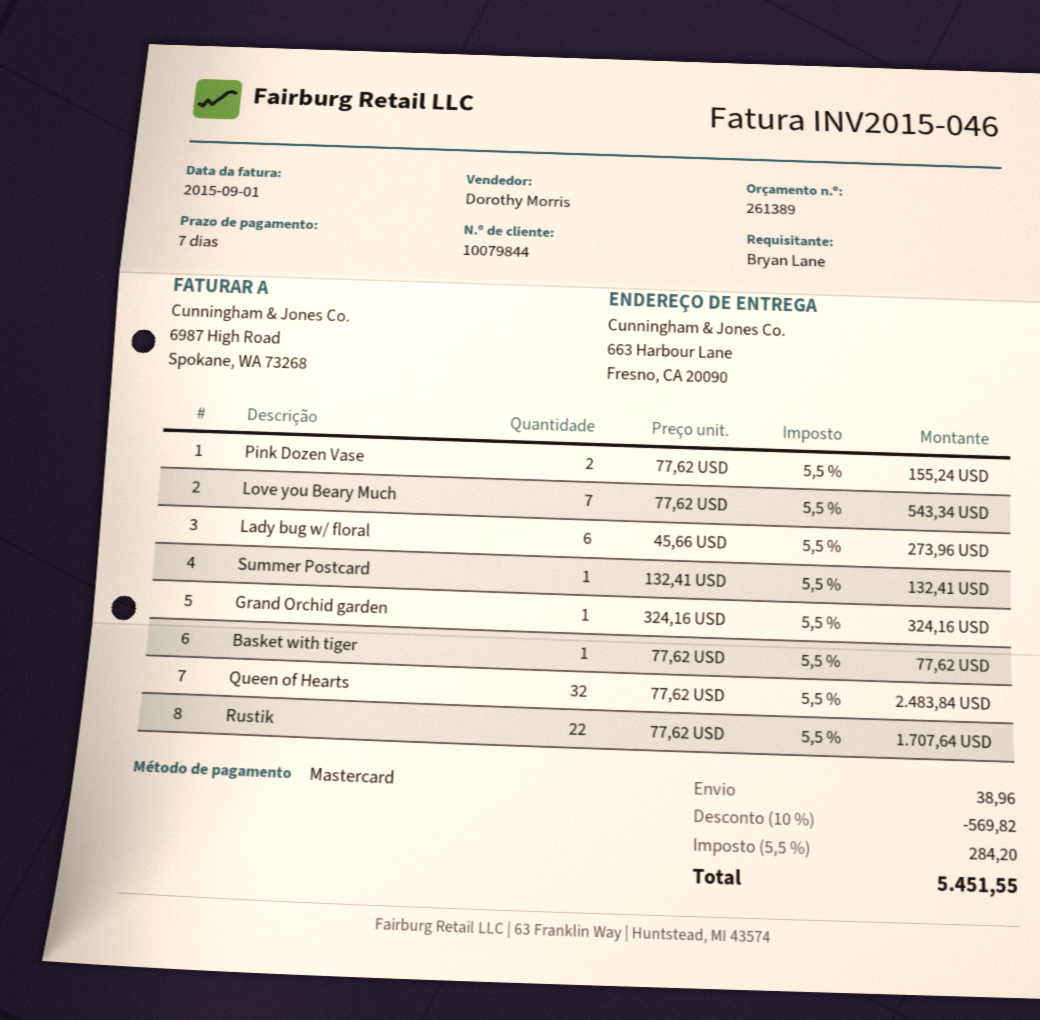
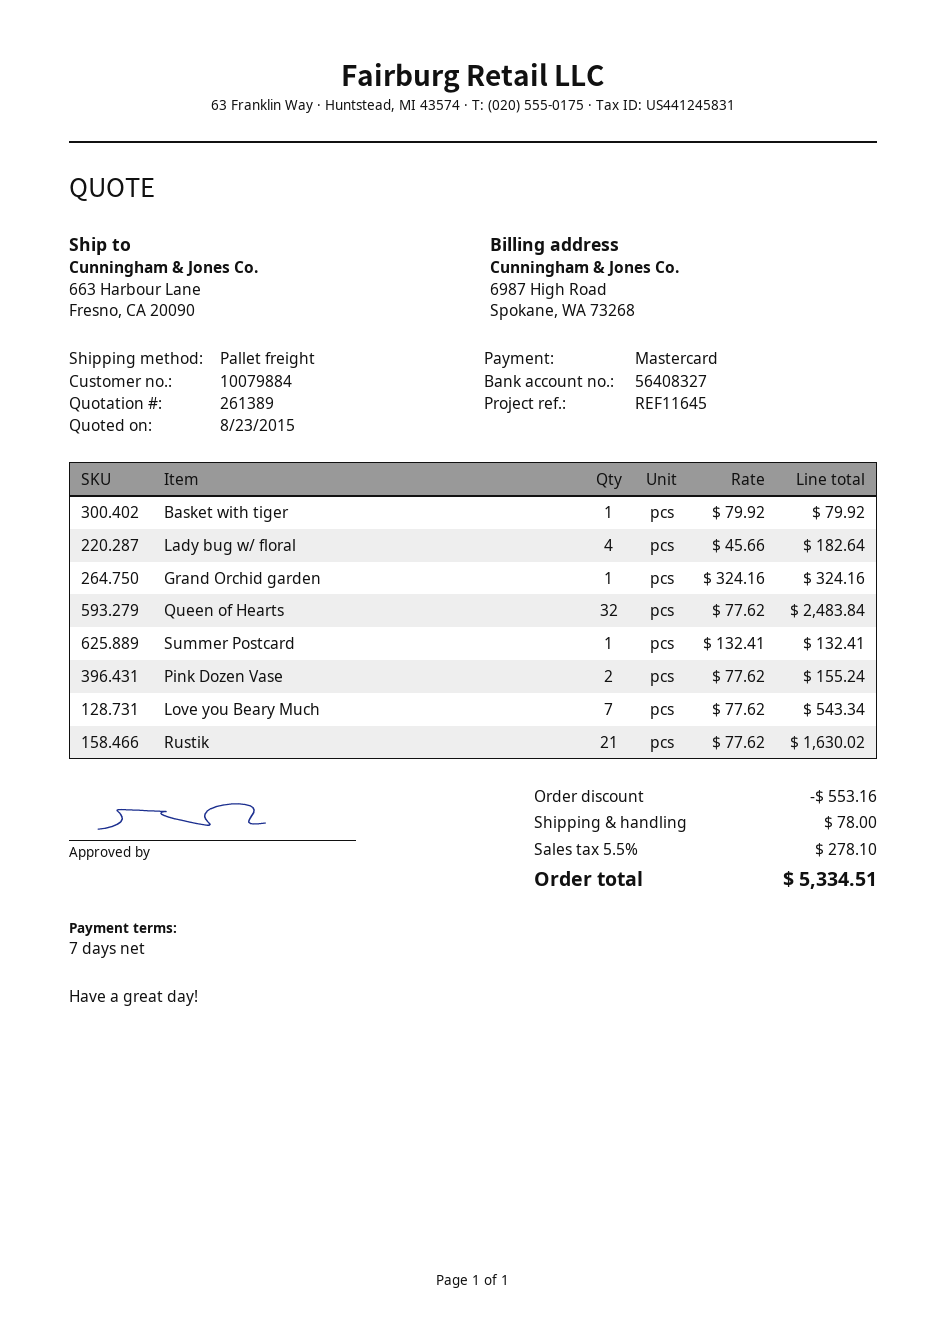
customer number: 10079844 -> 10079884
Lady bug w/ floral: 6 x 45.66 = 273.96 -> 4 x 45.66 = 182.64
Basket with tiger: 1 x 77.62 = 77.62 -> 1 x 79.92 = 79.92
Rustik: 22 x 77.62 = 1707.64 -> 21 x 77.62 = 1630.02
discount: 569.82 -> 553.16
shipping: 38.96 -> 78.00
tax: 5.5% = 284.20 -> 5.5% = 278.10
total: 5451.55 -> 5334.51

